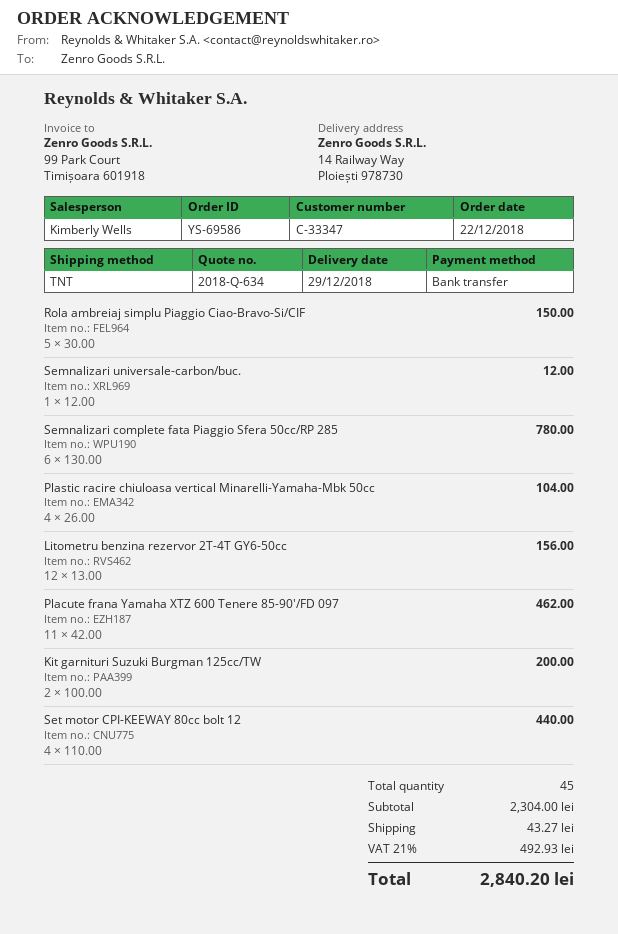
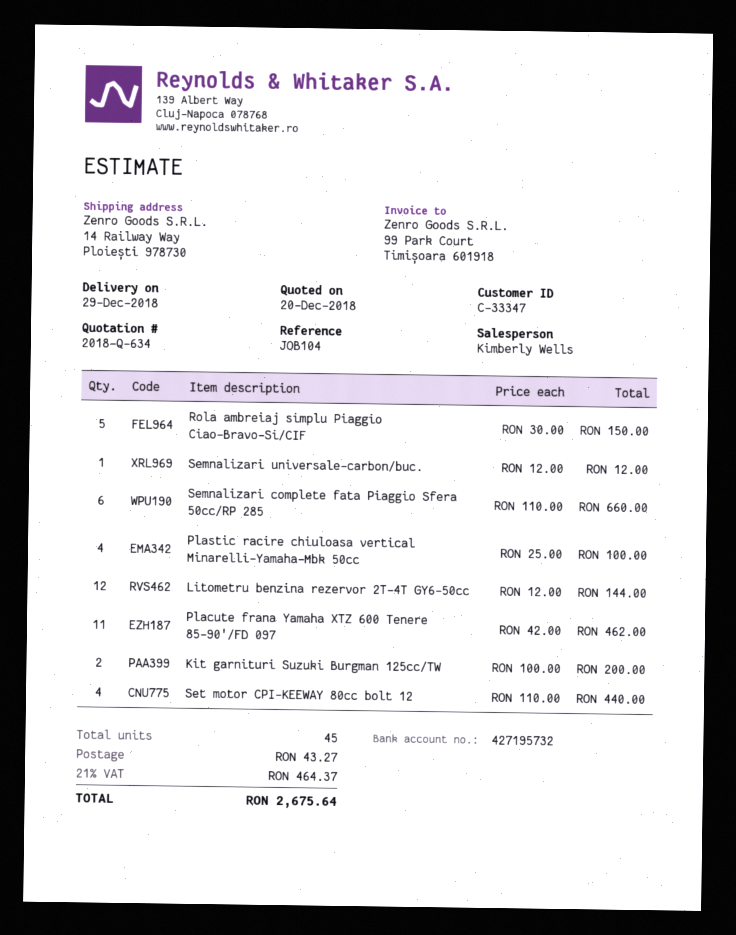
Semnalizari complete fata Piaggio Sfera 50cc/RP 285: 6 x 130.00 = 780.00 -> 6 x 110.00 = 660.00
Plastic racire chiuloasa vertical Minarelli-Yamaha-Mbk 50cc: 4 x 26.00 = 104.00 -> 4 x 25.00 = 100.00
Litometru benzina rezervor 2T-4T GY6-50cc: 12 x 13.00 = 156.00 -> 12 x 12.00 = 144.00
tax: 21% = 492.93 -> 21% = 464.37
total: 2840.20 -> 2675.64

